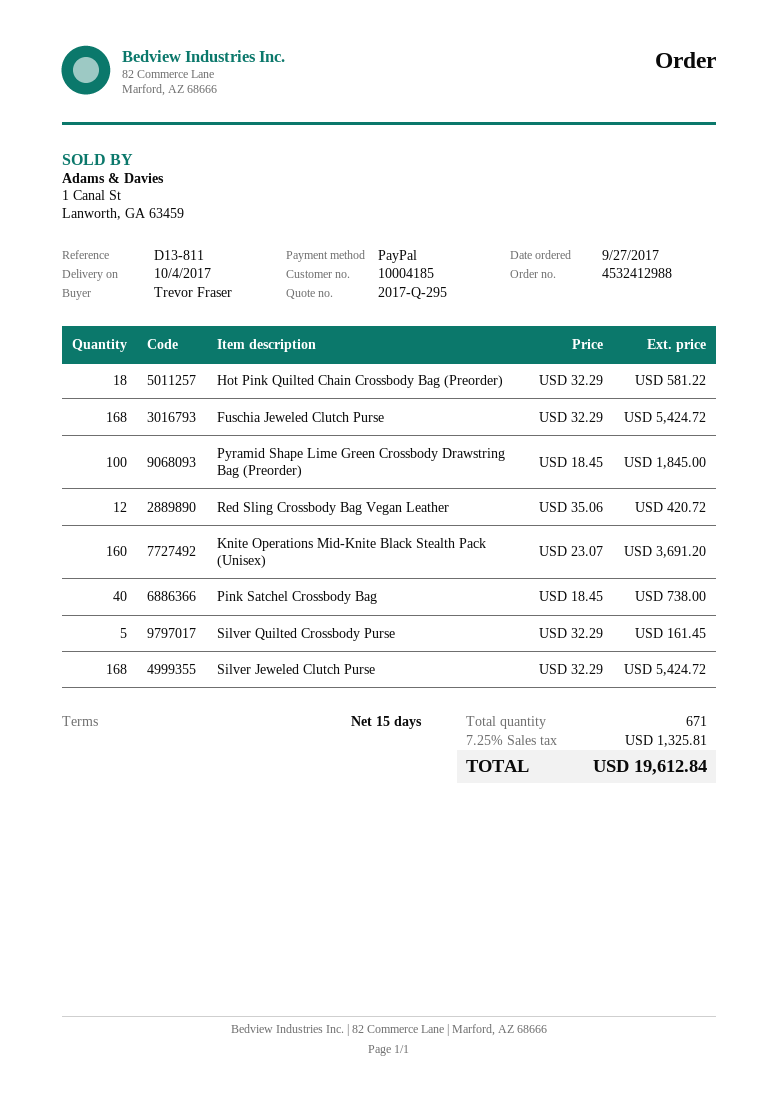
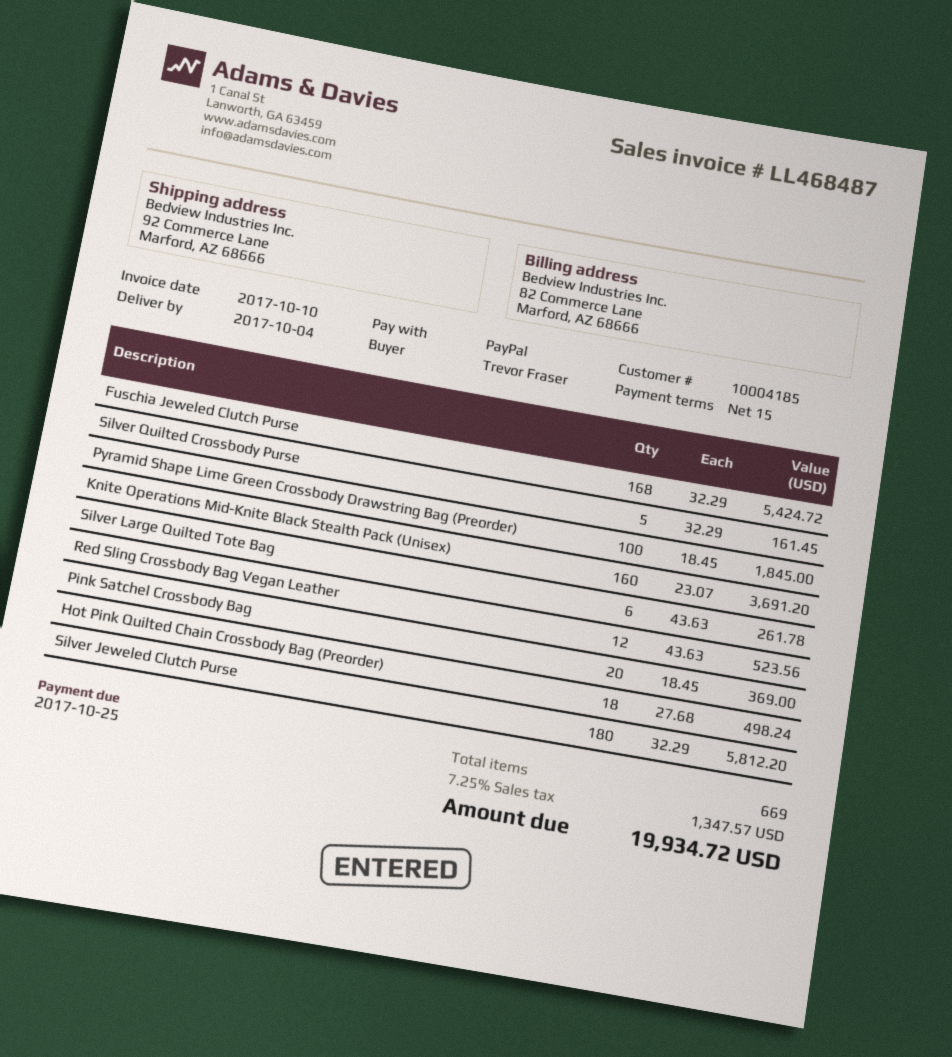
Hot Pink Quilted Chain Crossbody Bag (Preorder): 18 x 32.29 = 581.22 -> 18 x 27.68 = 498.24
Red Sling Crossbody Bag Vegan Leather: 12 x 35.06 = 420.72 -> 12 x 43.63 = 523.56
Pink Satchel Crossbody Bag: 40 x 18.45 = 738.00 -> 20 x 18.45 = 369.00
Silver Jeweled Clutch Purse: 168 x 32.29 = 5424.72 -> 180 x 32.29 = 5812.20
Silver Large Quilted Tote Bag: none -> 6 x 43.63 = 261.78
total quantity: 671 -> 669
tax: 7.25% = 1325.81 -> 7.25% = 1347.57
total: 19612.84 -> 19934.72

